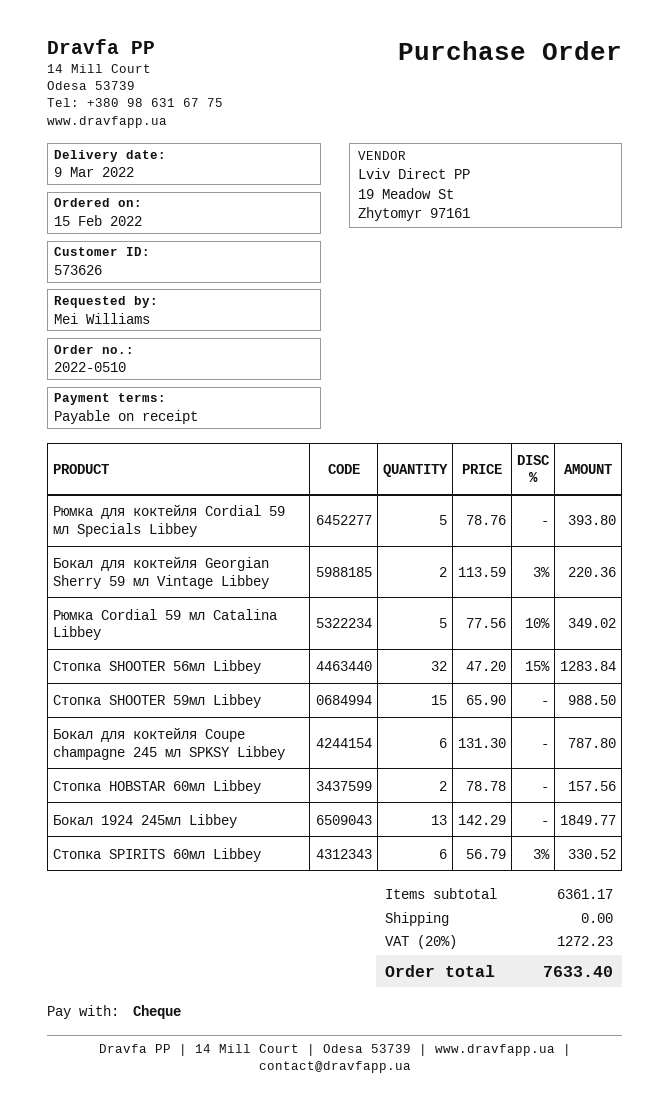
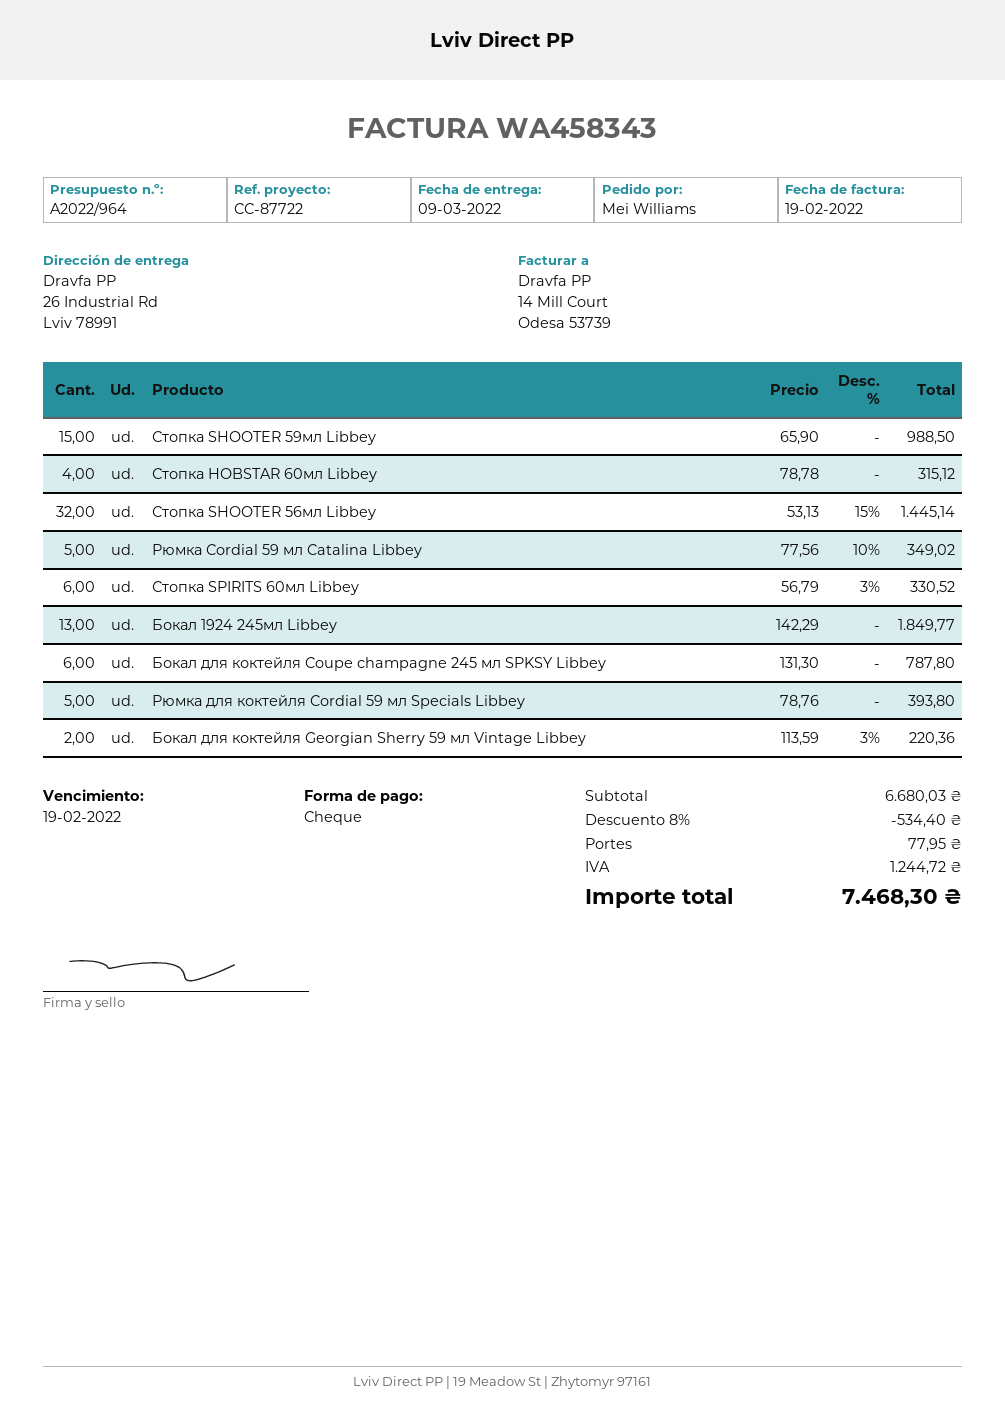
Стопка SHOOTER 56мл Libbey: 32 x 47.20 - 15% = 1283.84 -> 32 x 53.13 - 15% = 1445.14
Стопка HOBSTAR 60мл Libbey: 2 x 78.78 = 157.56 -> 4 x 78.78 = 315.12
subtotal: 6361.17 -> 6680.03
discount: none -> 8% = 534.40
shipping: 0.00 -> 77.95
tax: 1272.23 -> 1244.72
total: 7633.40 -> 7468.30

